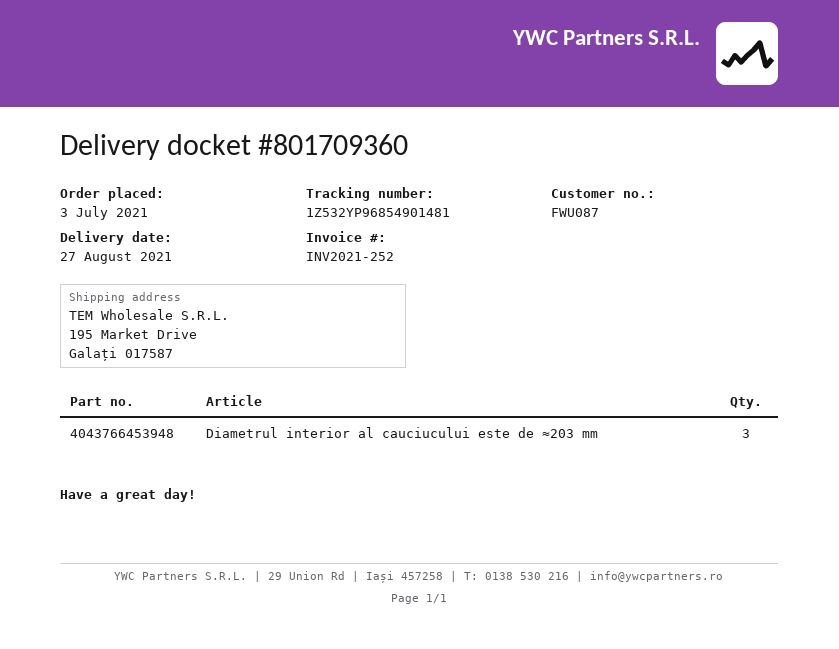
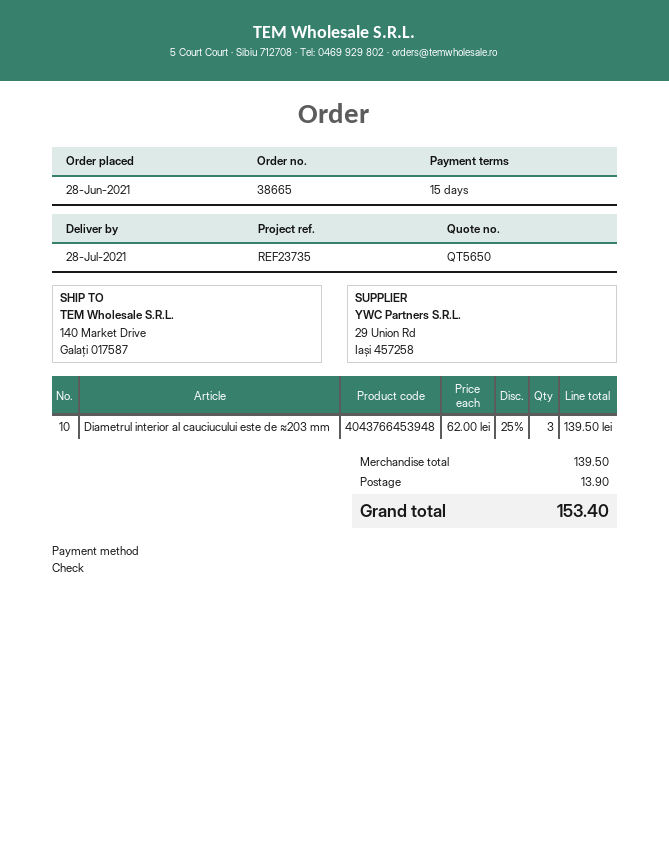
order date: 2021-07-03 -> 2021-06-28
delivery date: 2021-08-27 -> 2021-07-28
ship to: 195 Market Drive, Galați 017587 -> 140 Market Drive, Galați 017587

